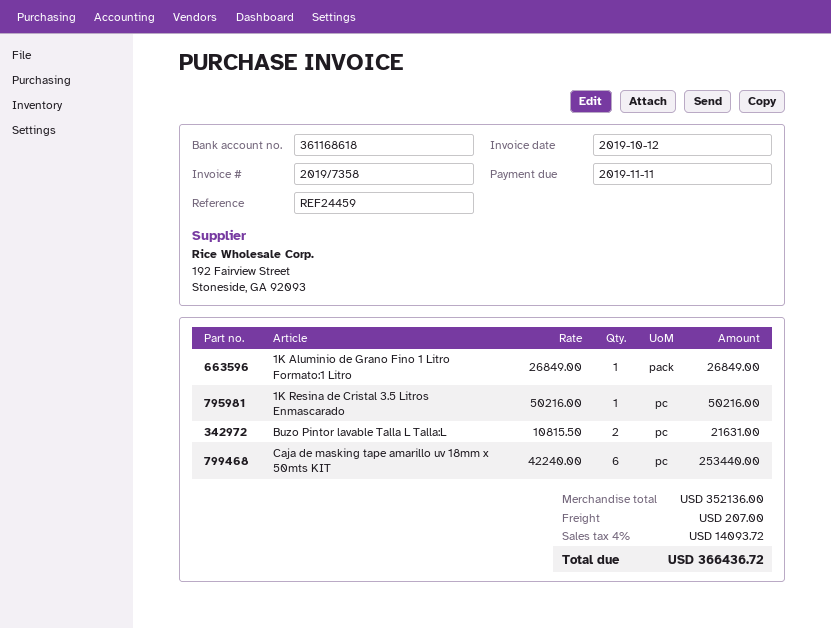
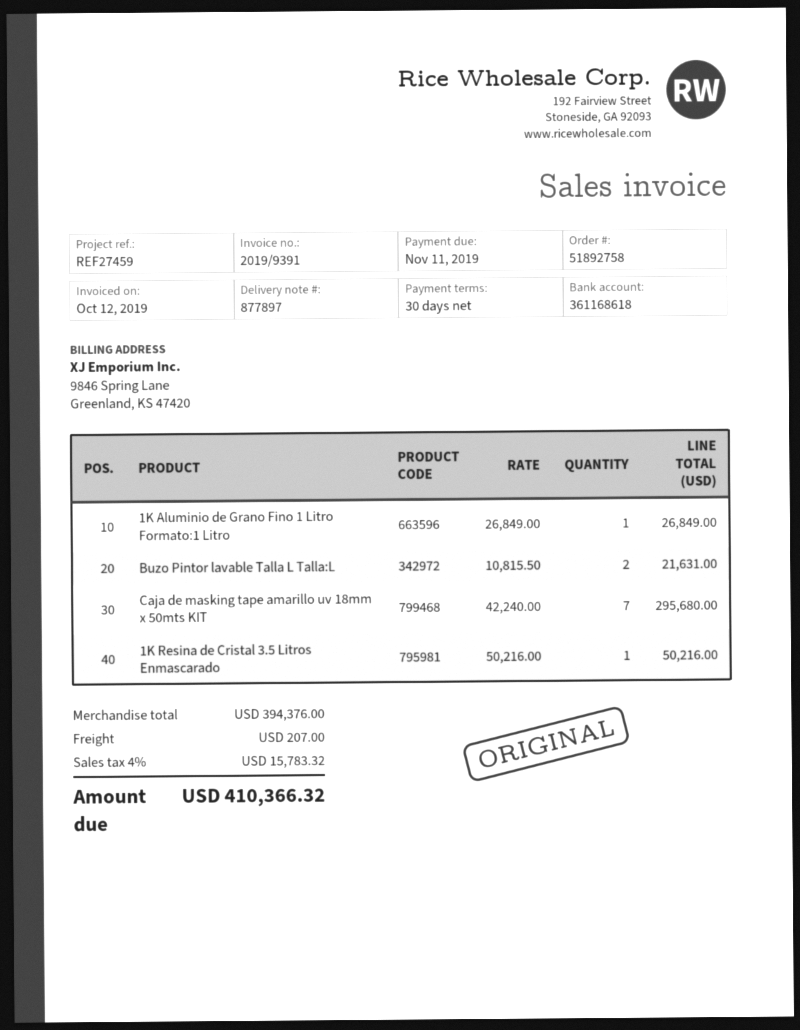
invoice number: 2019/7358 -> 2019/9391
reference: REF24459 -> REF27459
Caja de masking tape amarillo uv 18mm x 50mts KIT: 6 x 42240.00 = 253440.00 -> 7 x 42240.00 = 295680.00
subtotal: 352136.00 -> 394376.00
tax: 4% = 14093.72 -> 4% = 15783.32
total: 366436.72 -> 410366.32

